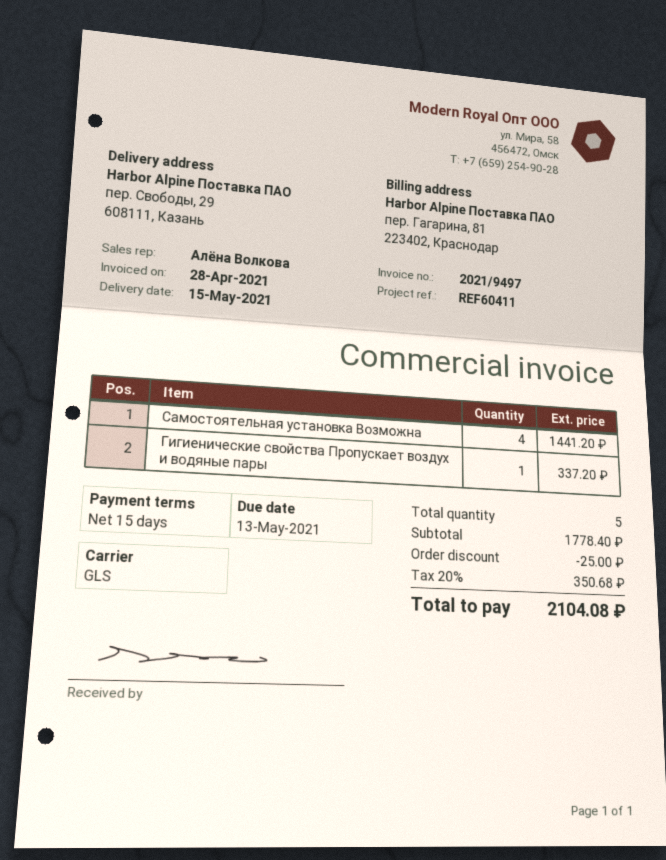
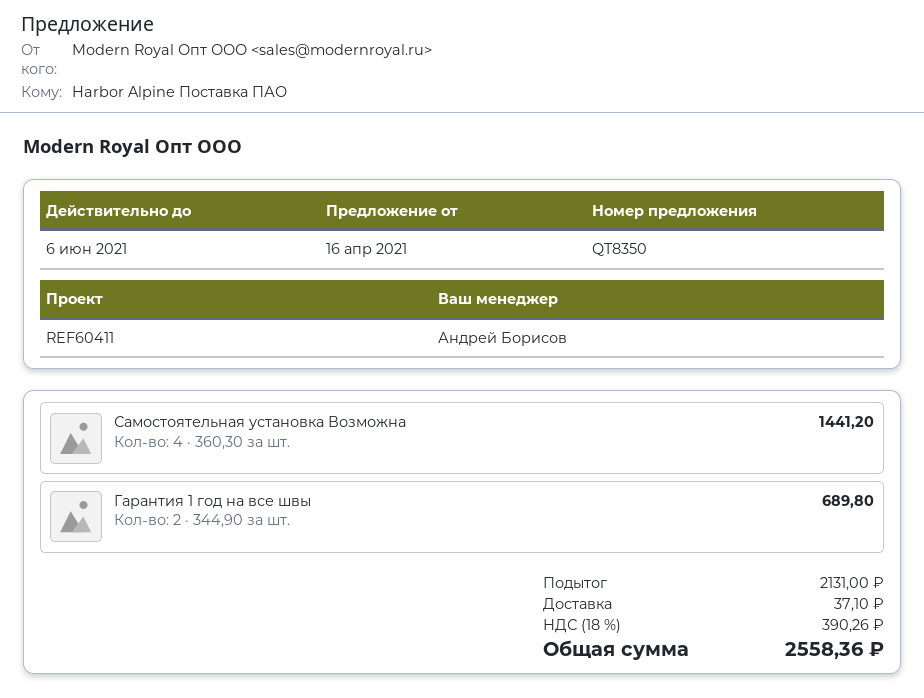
sales rep: Алёна Волкова -> Андрей Борисов
Гигиенические свойства Пропускает воздух и водяные пары: 1 for 337.20 -> none
Гарантия 1 год на все швы: none -> 2 for 689.80
subtotal: 1778.40 -> 2131.00
discount: 25.00 -> none
shipping: none -> 37.10
tax: 20% = 350.68 -> 18% = 390.26
total: 2104.08 -> 2558.36

